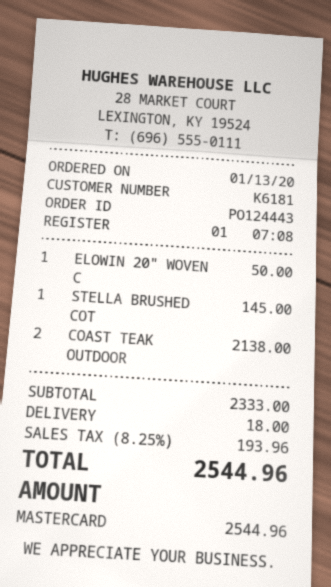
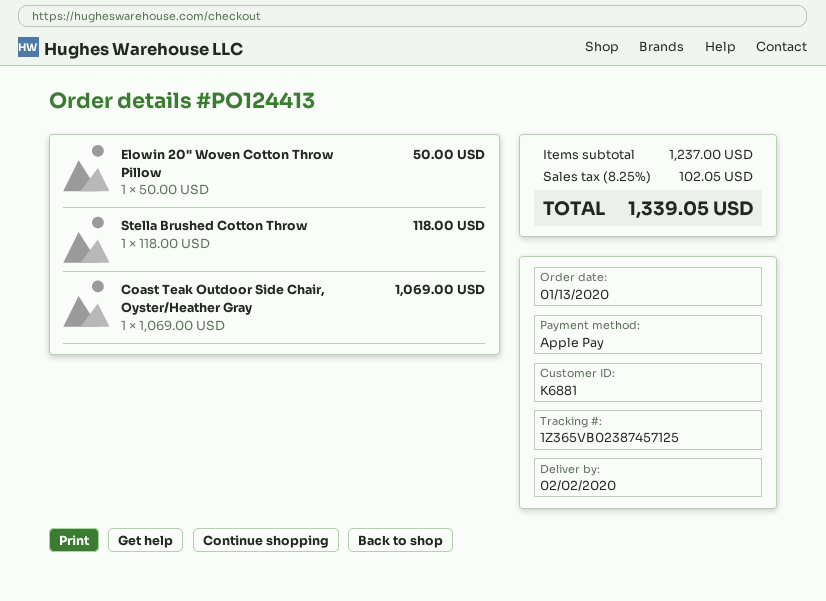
order number: PO124443 -> PO124413
customer number: K6181 -> K6881
payment method: Mastercard -> Apple Pay
STELLA BRUSHED COT: 1 for 145.00 -> 1 for 118.00
COAST TEAK OUTDOOR: 2 for 2138.00 -> 1 for 1069.00
subtotal: 2333.00 -> 1237.00
shipping: 18.00 -> none
tax: 8.25% = 193.96 -> 8.25% = 102.05
total: 2544.96 -> 1339.05

